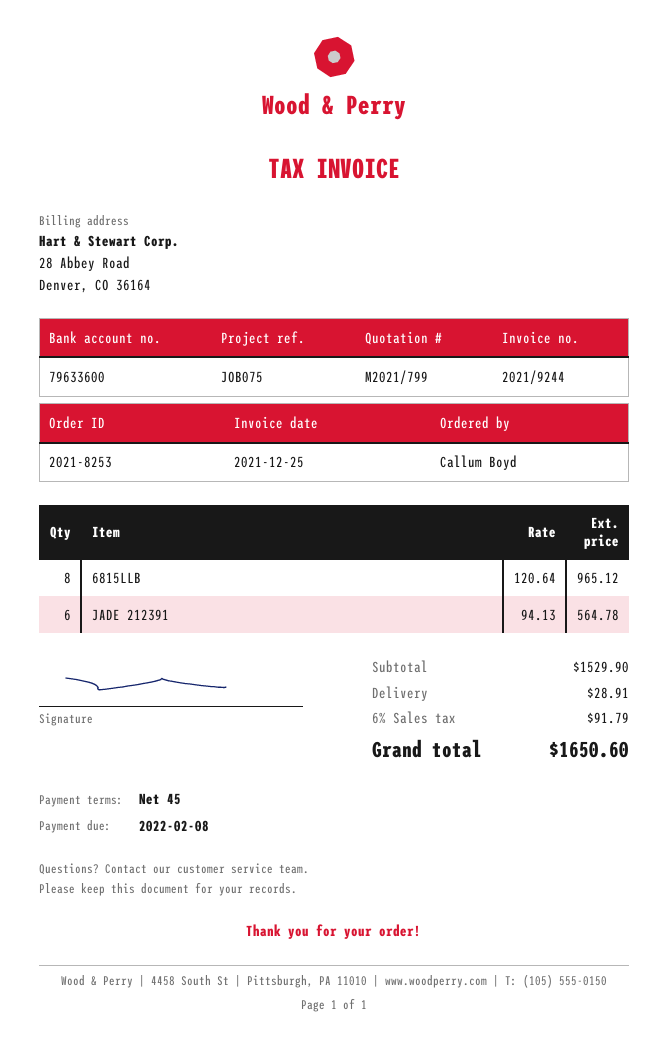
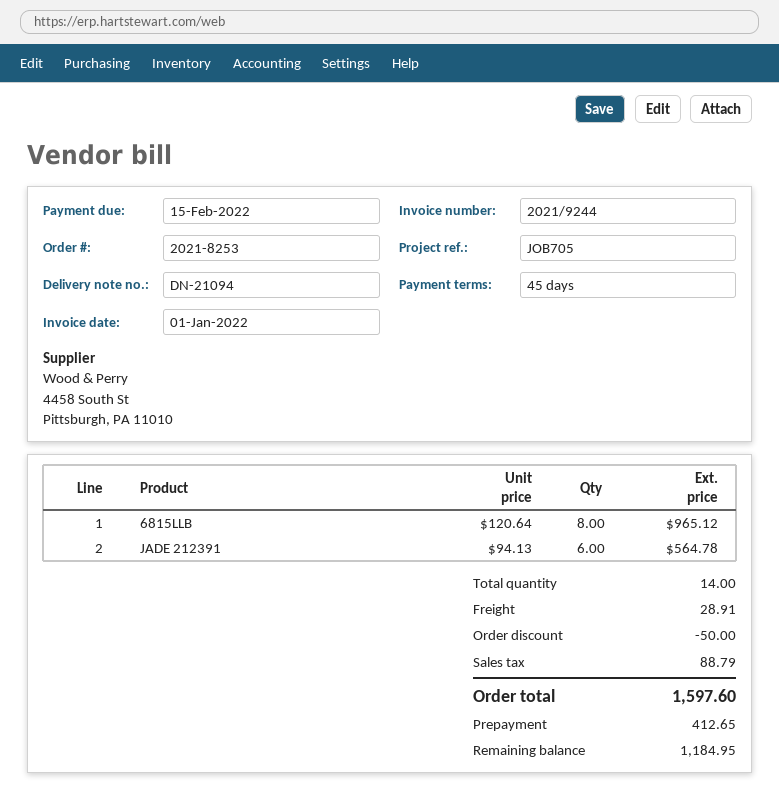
invoice date: 2021-12-25 -> 2022-01-01
due date: 2022-02-08 -> 2022-02-15
reference: JOB075 -> JOB705
discount: none -> 50.00
tax: 91.79 -> 88.79
total: 1650.60 -> 1597.60

